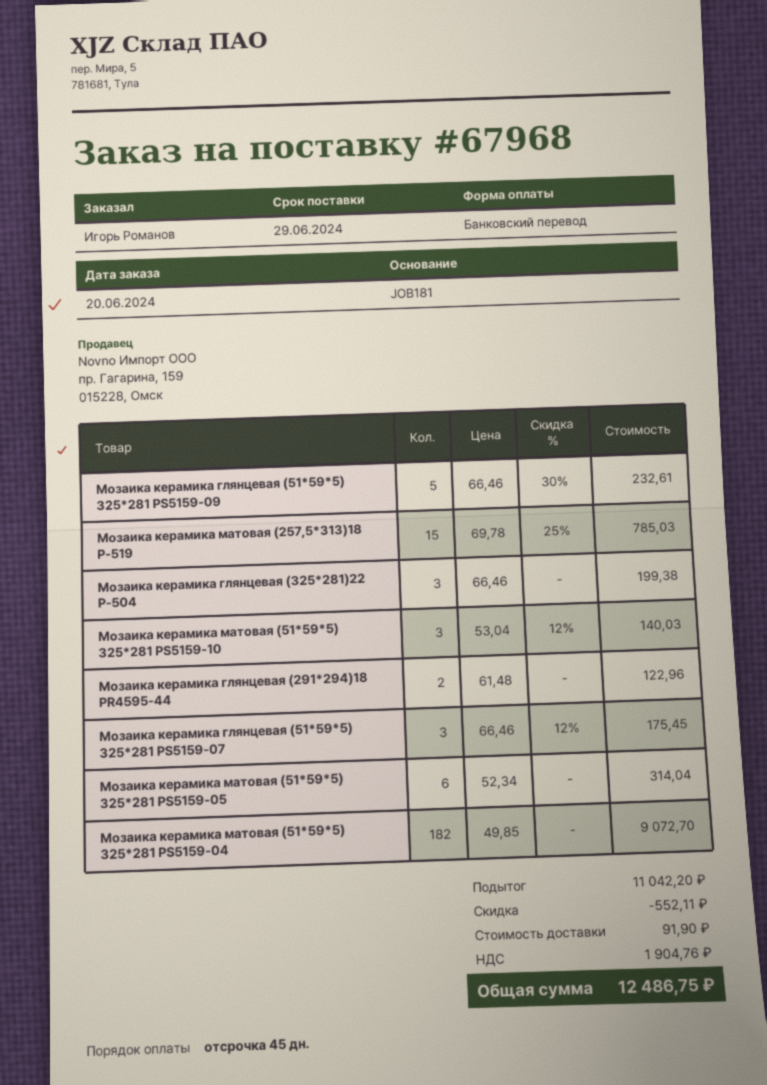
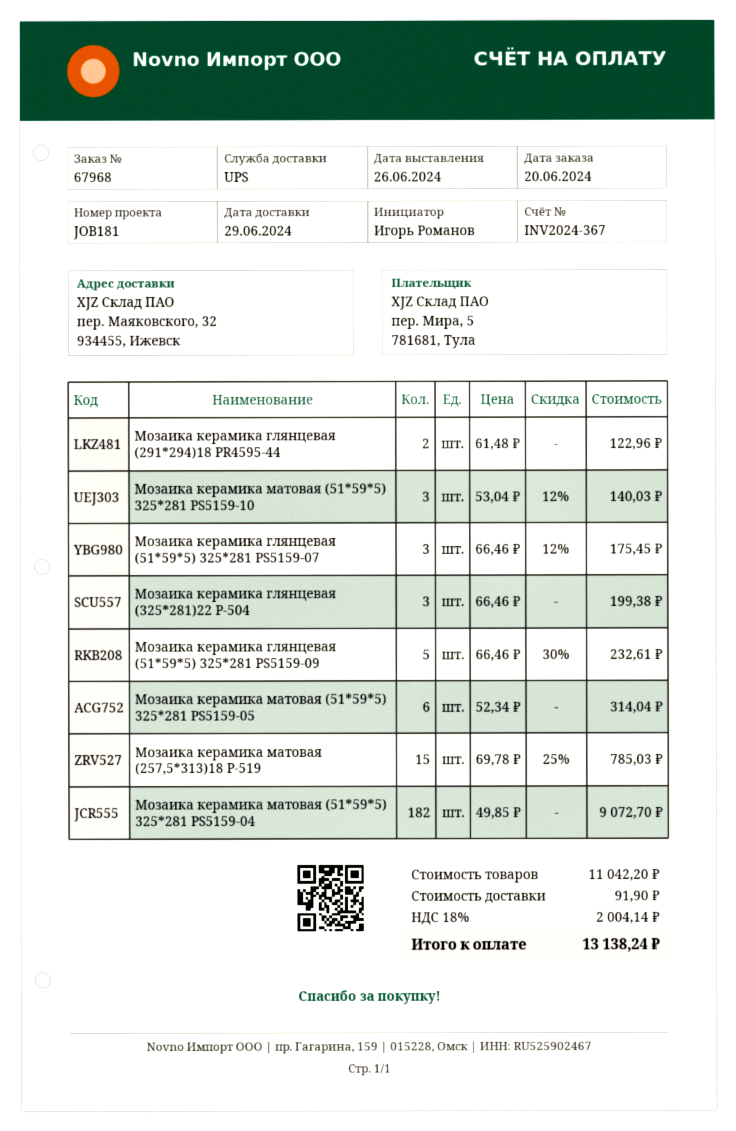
discount: 552.11 -> none
tax: 1904.76 -> 2004.14
total: 12486.75 -> 13138.24

